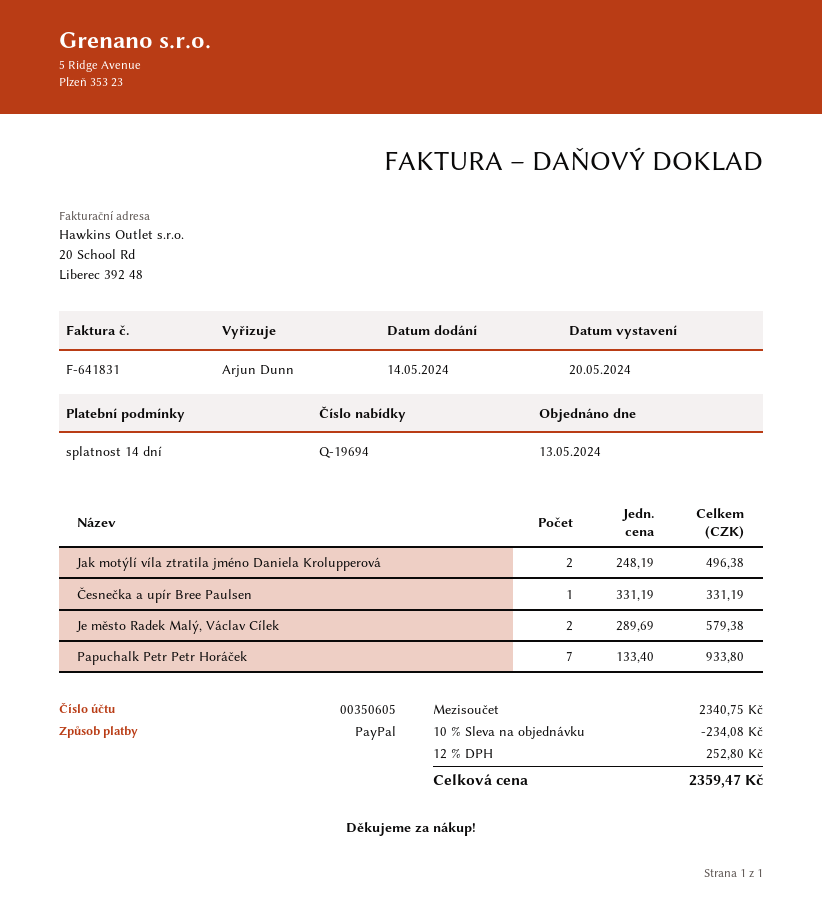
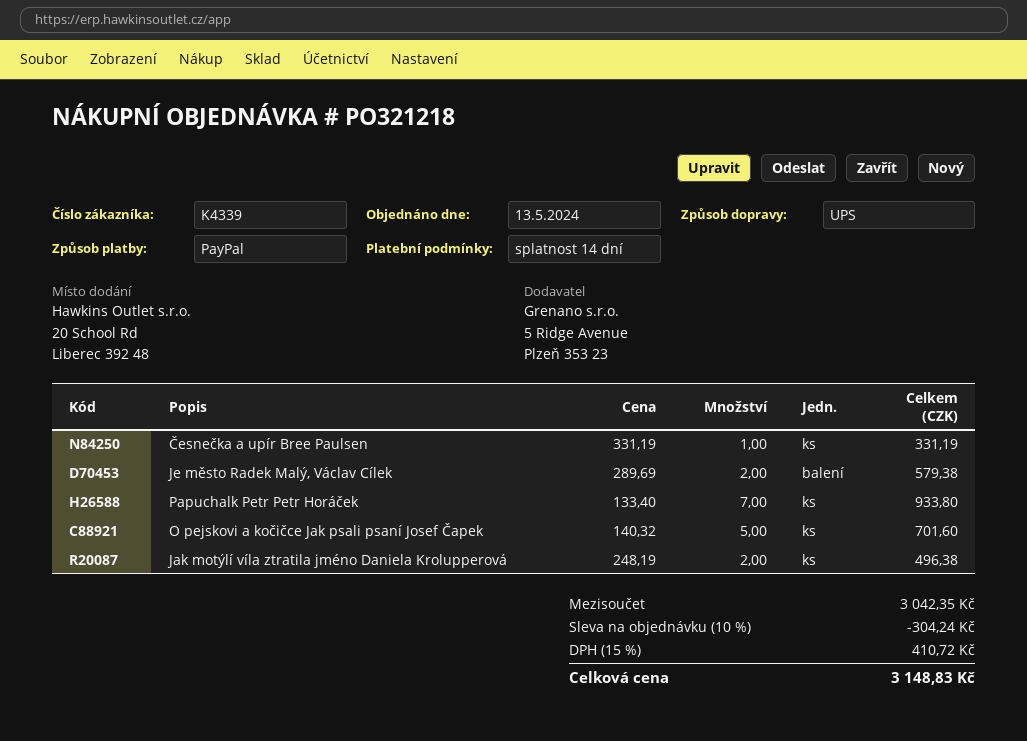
O pejskovi a kočičce Jak psali psaní Josef Čapek: none -> 5 x 140.32 = 701.60
subtotal: 2340.75 -> 3042.35
discount: 10% = 234.08 -> 10% = 304.24
tax: 12% = 252.80 -> 15% = 410.72
total: 2359.47 -> 3148.83

